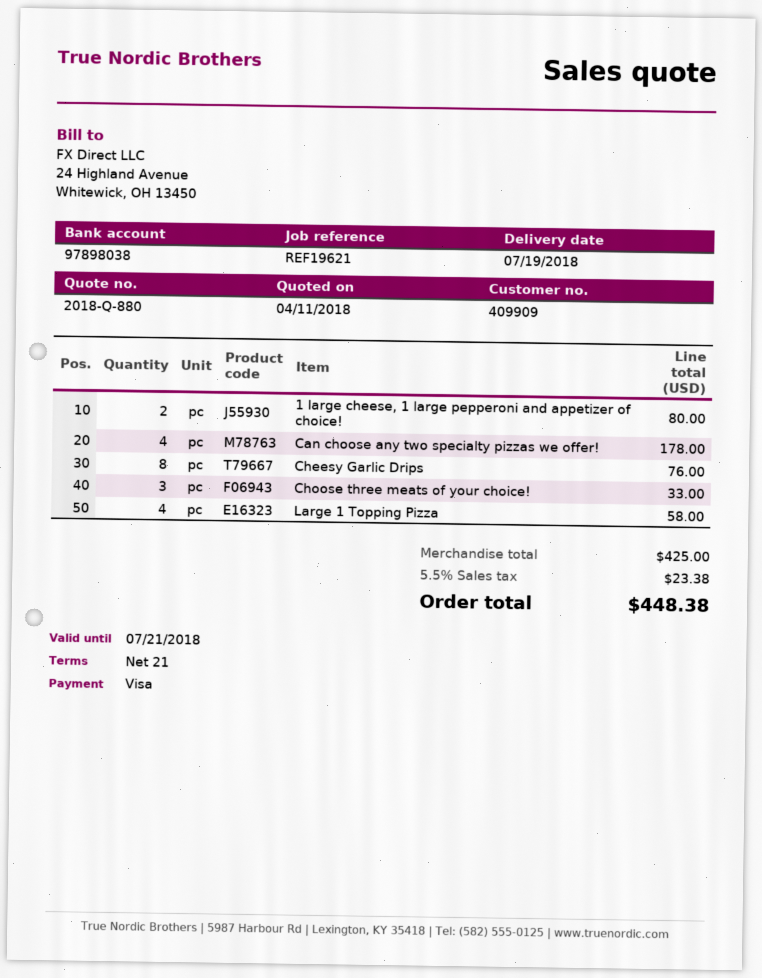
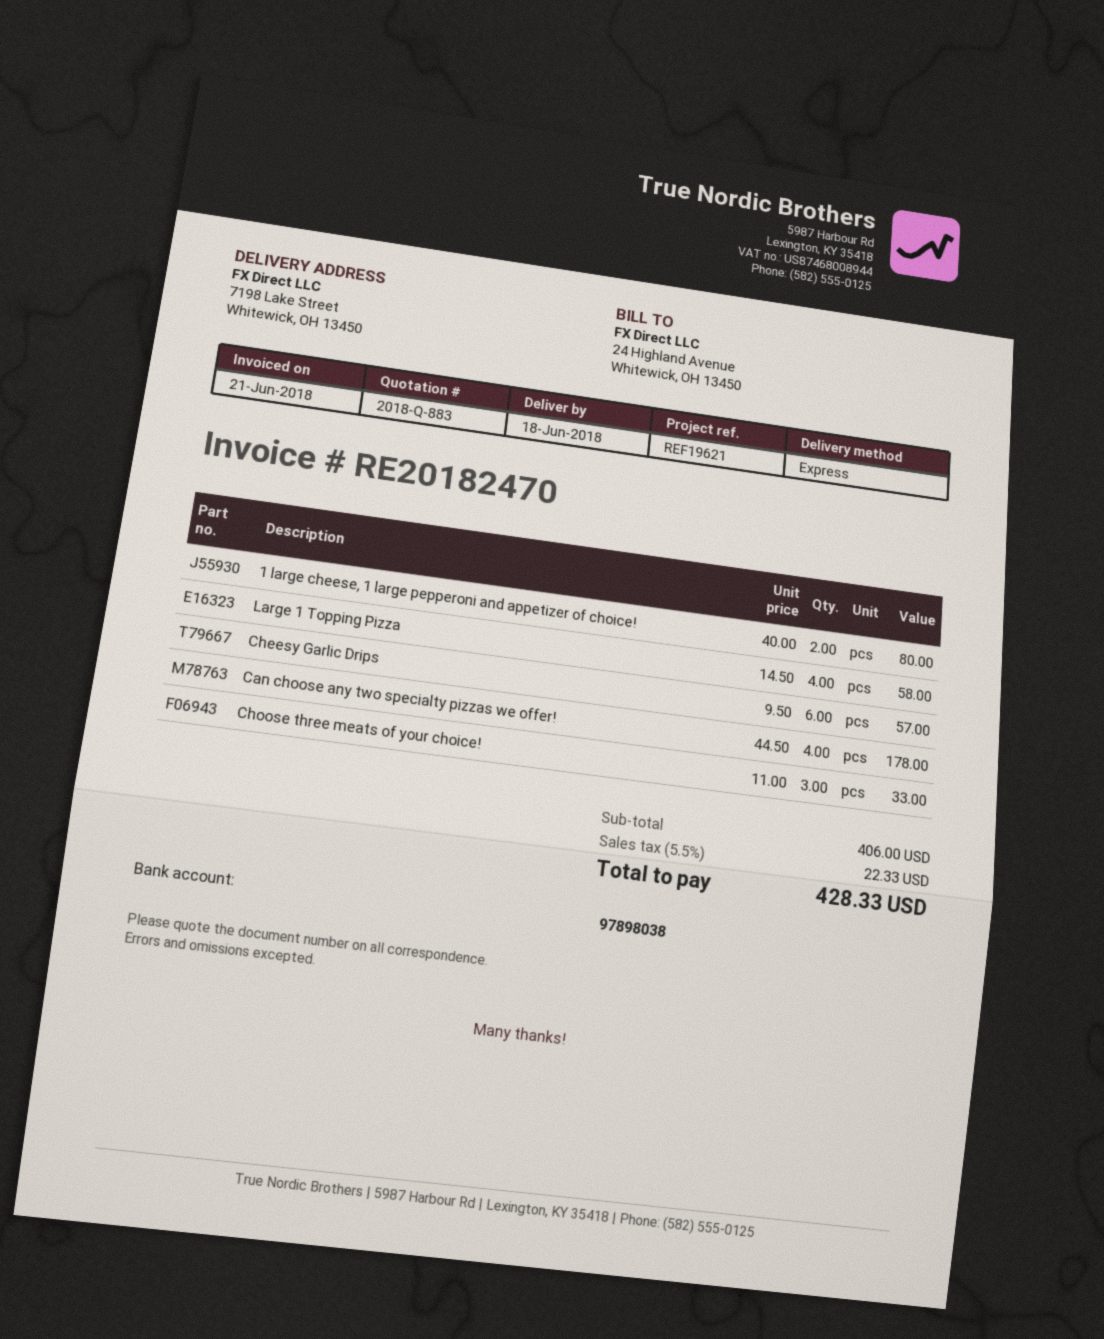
quote number: 2018-Q-880 -> 2018-Q-883
delivery date: 2018-07-19 -> 2018-06-18
Cheesy Garlic Drips: 8 for 76.00 -> 6 for 57.00
subtotal: 425.00 -> 406.00
tax: 5.5% = 23.38 -> 5.5% = 22.33
total: 448.38 -> 428.33

